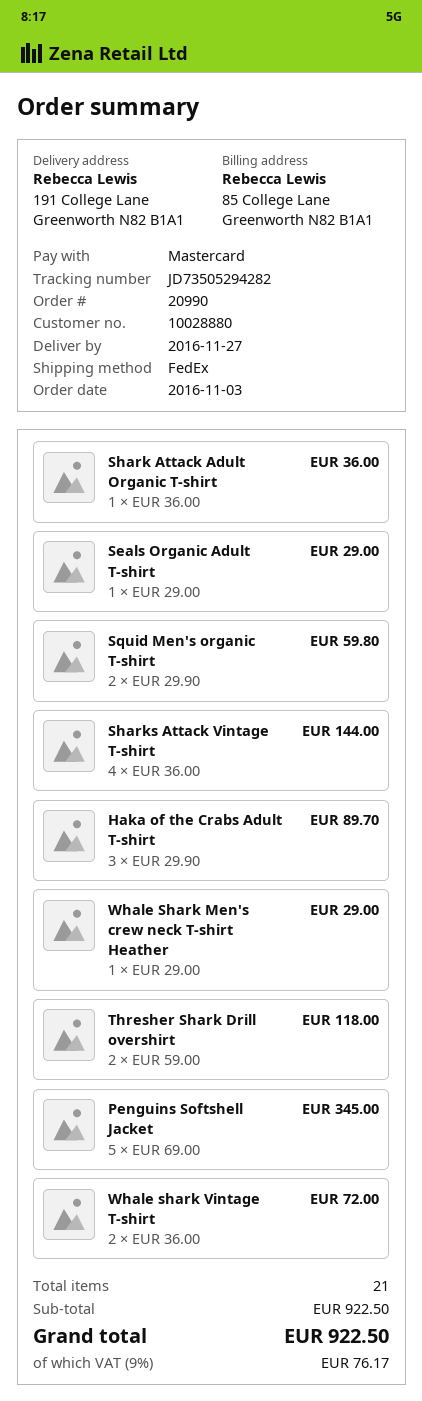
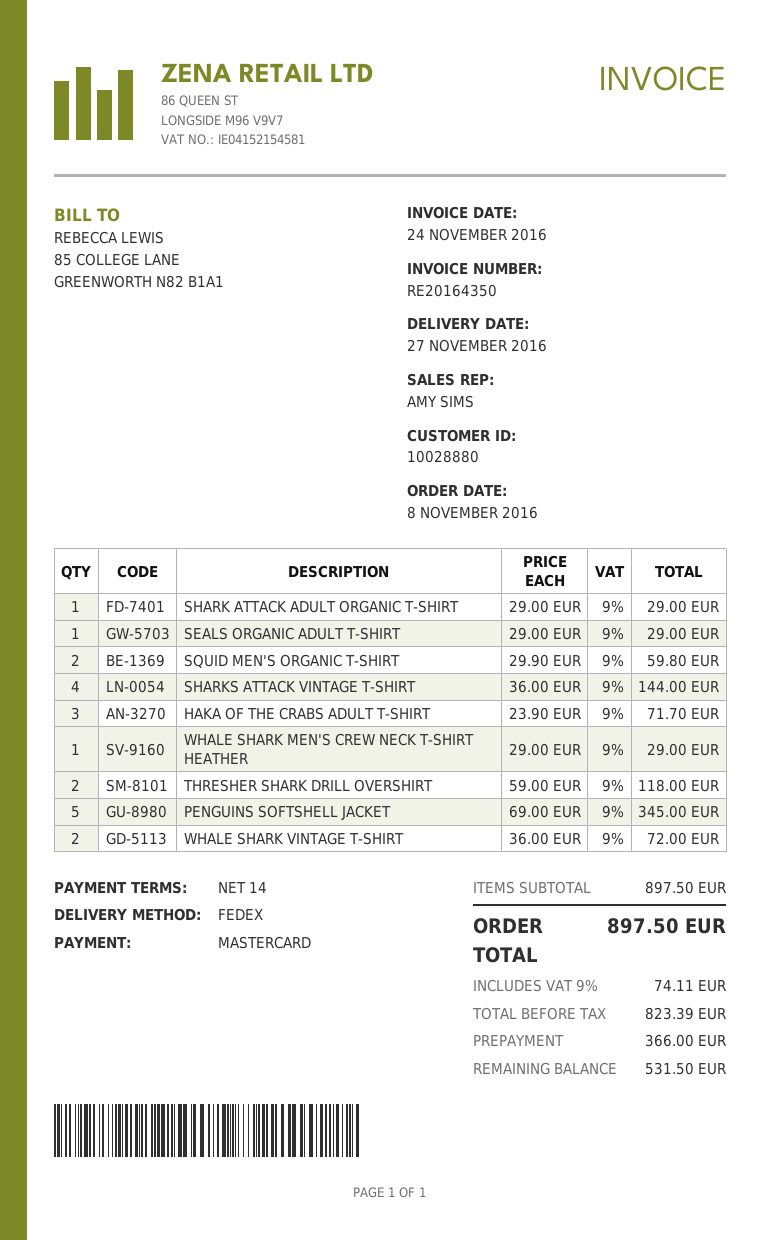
order date: 2016-11-03 -> 2016-11-08
Shark Attack Adult Organic T-shirt: 1 x 36.00 = 36.00 -> 1 x 29.00 = 29.00
Haka of the Crabs Adult T-shirt: 3 x 29.90 = 89.70 -> 3 x 23.90 = 71.70
subtotal: 922.50 -> 897.50
tax: 9% = 76.17 -> 9% = 74.11
total: 922.50 -> 897.50

